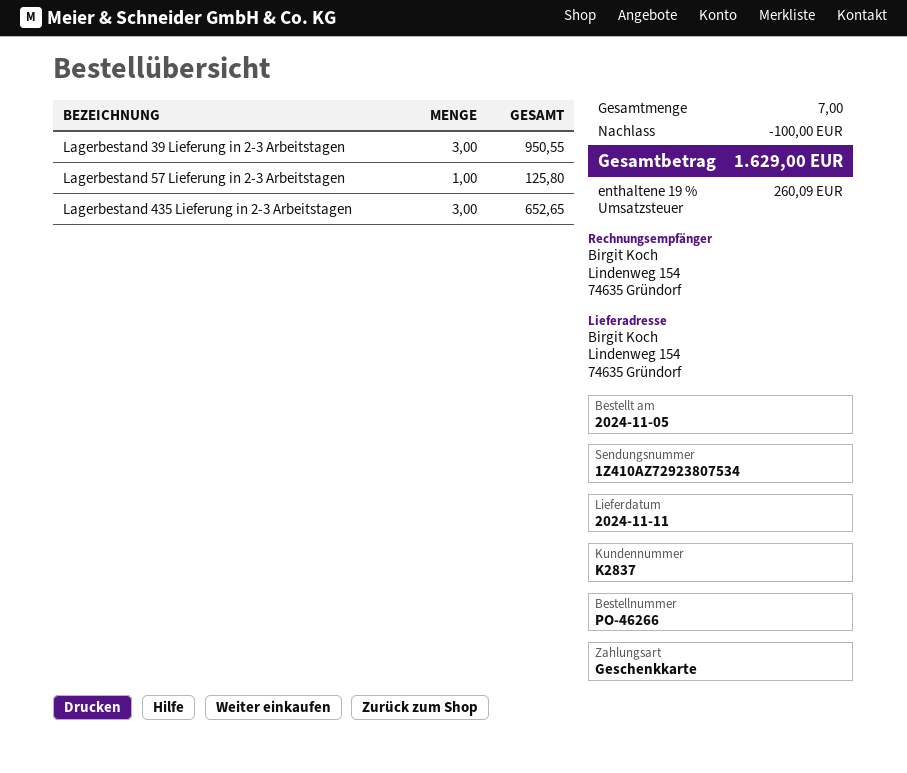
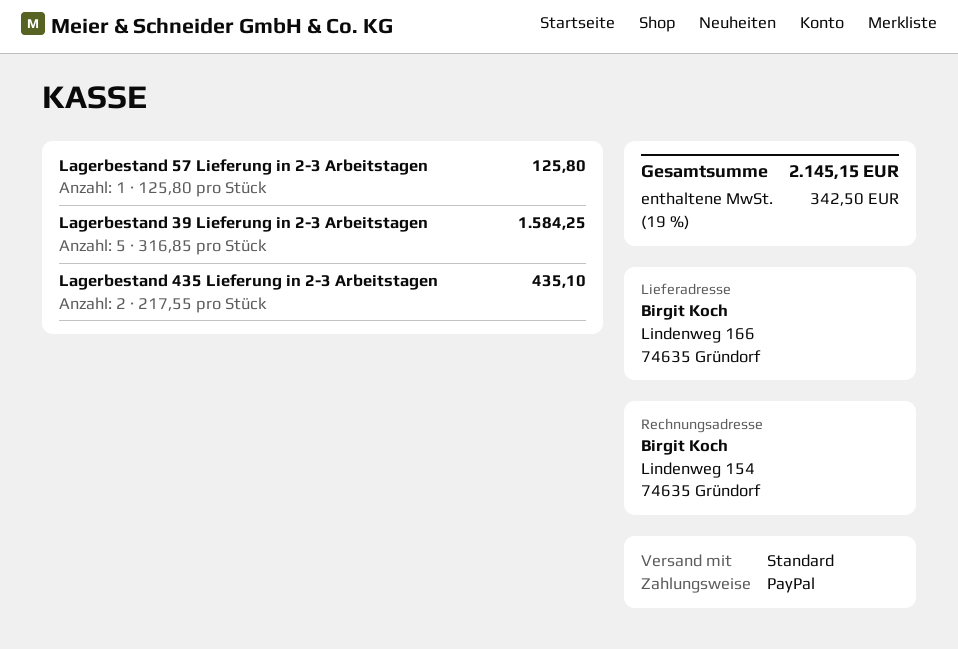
payment method: gift card -> PayPal
ship to: Lindenweg 154, 74635 Gründorf -> Lindenweg 166, 74635 Gründorf
Lagerbestand 39 Lieferung in 2-3 Arbeitstagen: 3 for 950.55 -> 5 for 1584.25
Lagerbestand 435 Lieferung in 2-3 Arbeitstagen: 3 for 652.65 -> 2 for 435.10
discount: 100.00 -> none
tax: 19% = 260.09 -> 19% = 342.50
total: 1629.00 -> 2145.15

